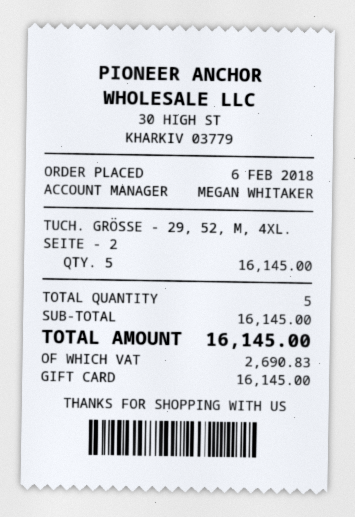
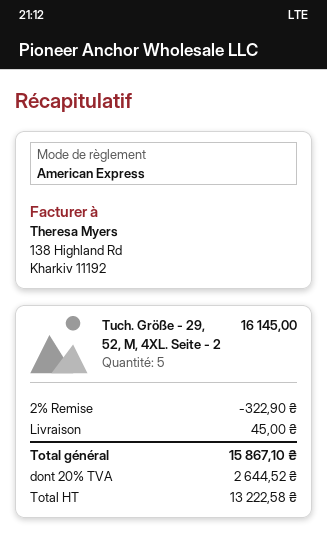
payment method: gift card -> American Express
discount: none -> 2% = 322.90
shipping: none -> 45.00
tax: 2690.83 -> 2644.52
total: 16145.00 -> 15867.10

